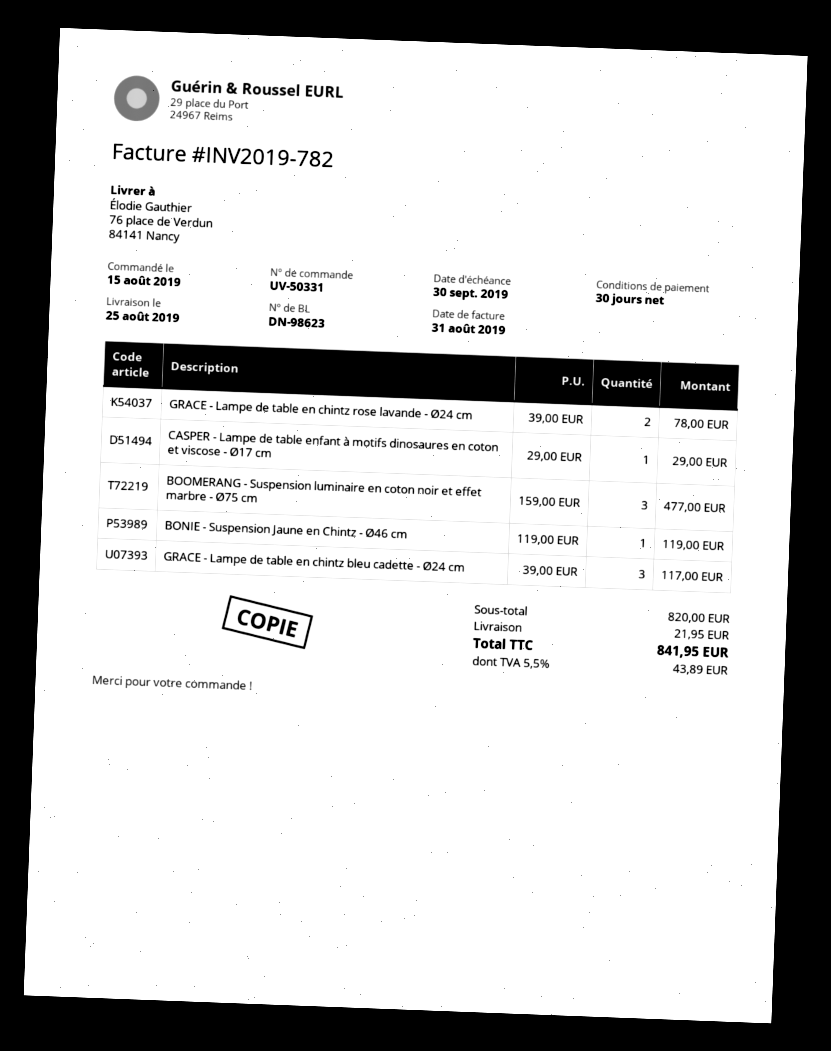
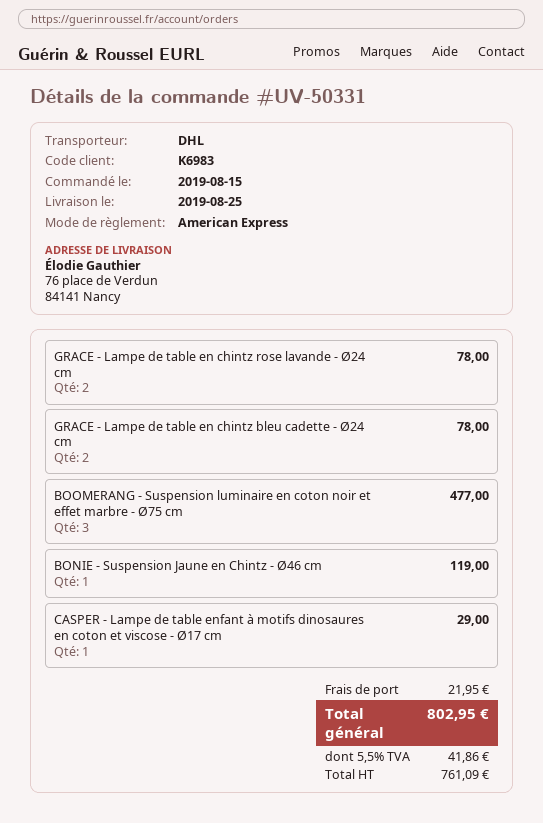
GRACE - Lampe de table en chintz bleu cadette - Ø24 cm: 3 for 117.00 -> 2 for 78.00
tax: 5.5% = 43.89 -> 5.5% = 41.86
total: 841.95 -> 802.95

